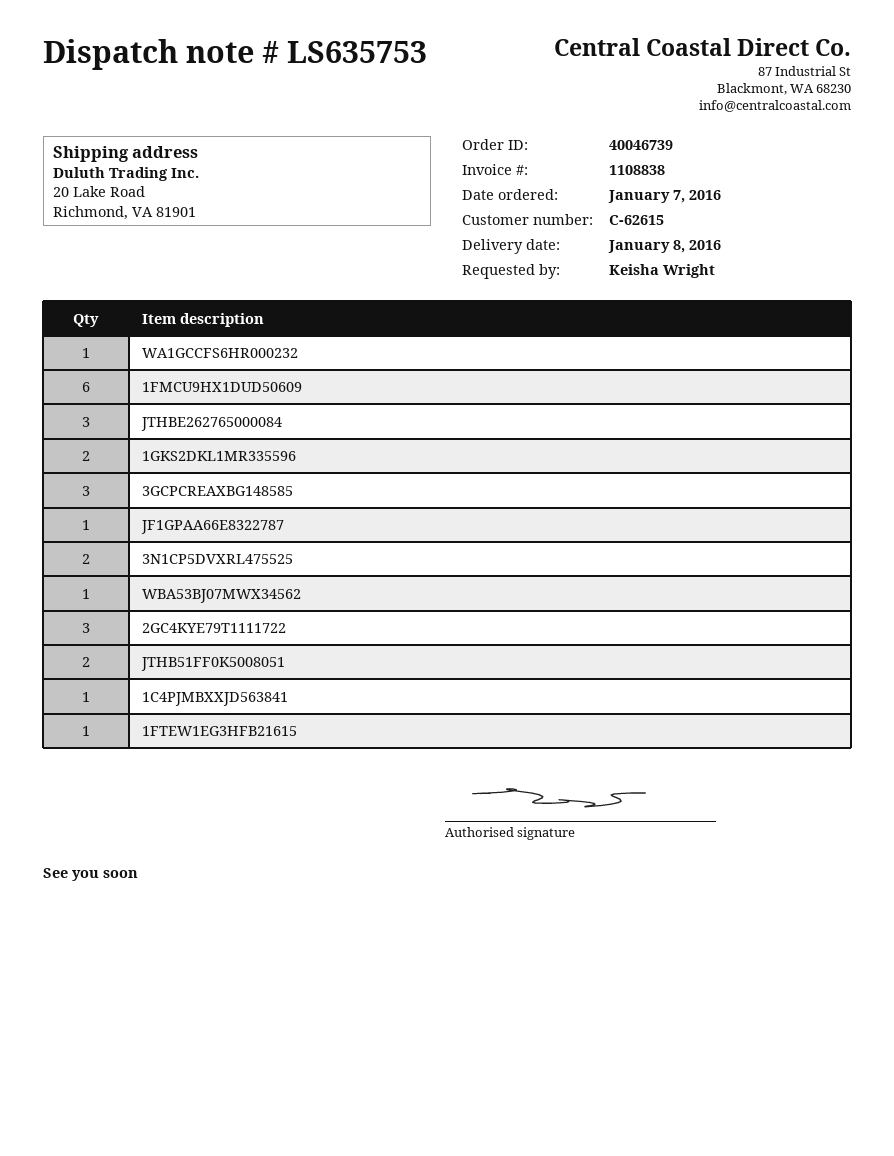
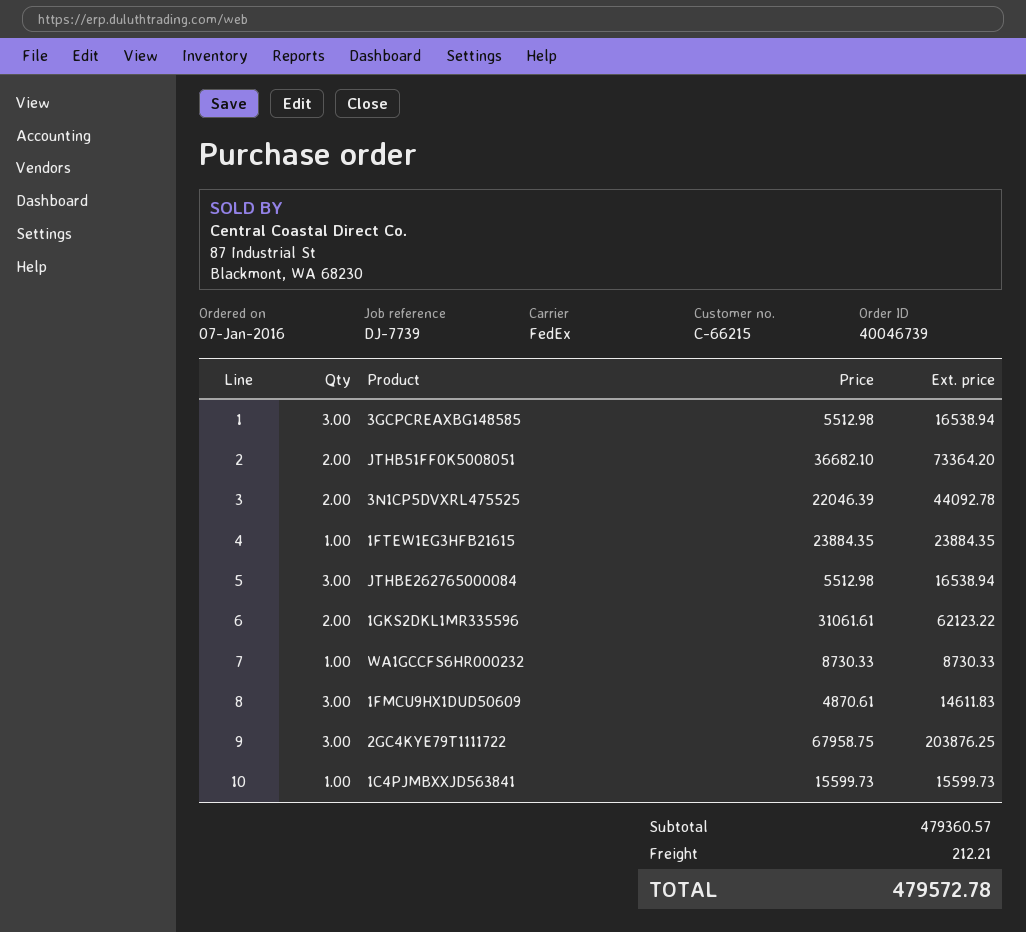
customer number: C-62615 -> C-66215
1FMCU9HX1DUD50609: 6 -> 3
JF1GPAA66E8322787: 1 -> none
WBA53BJ07MWX34562: 1 -> none

